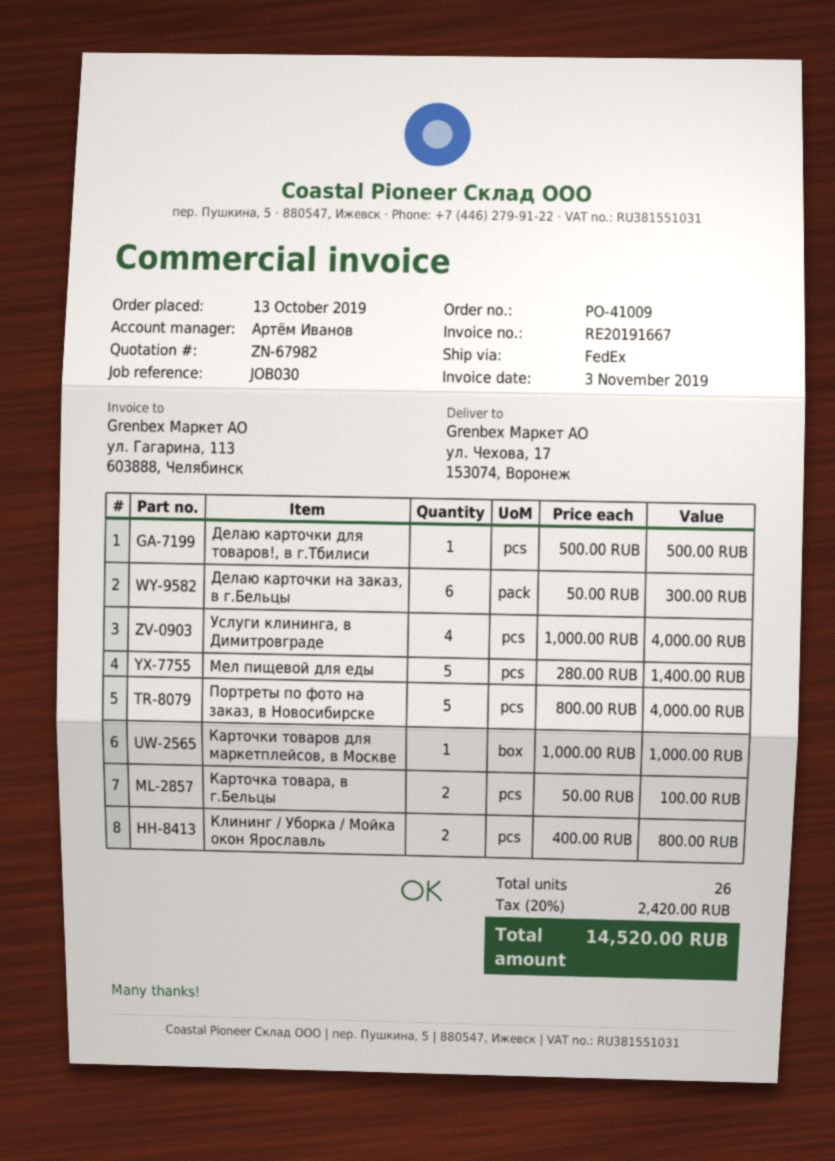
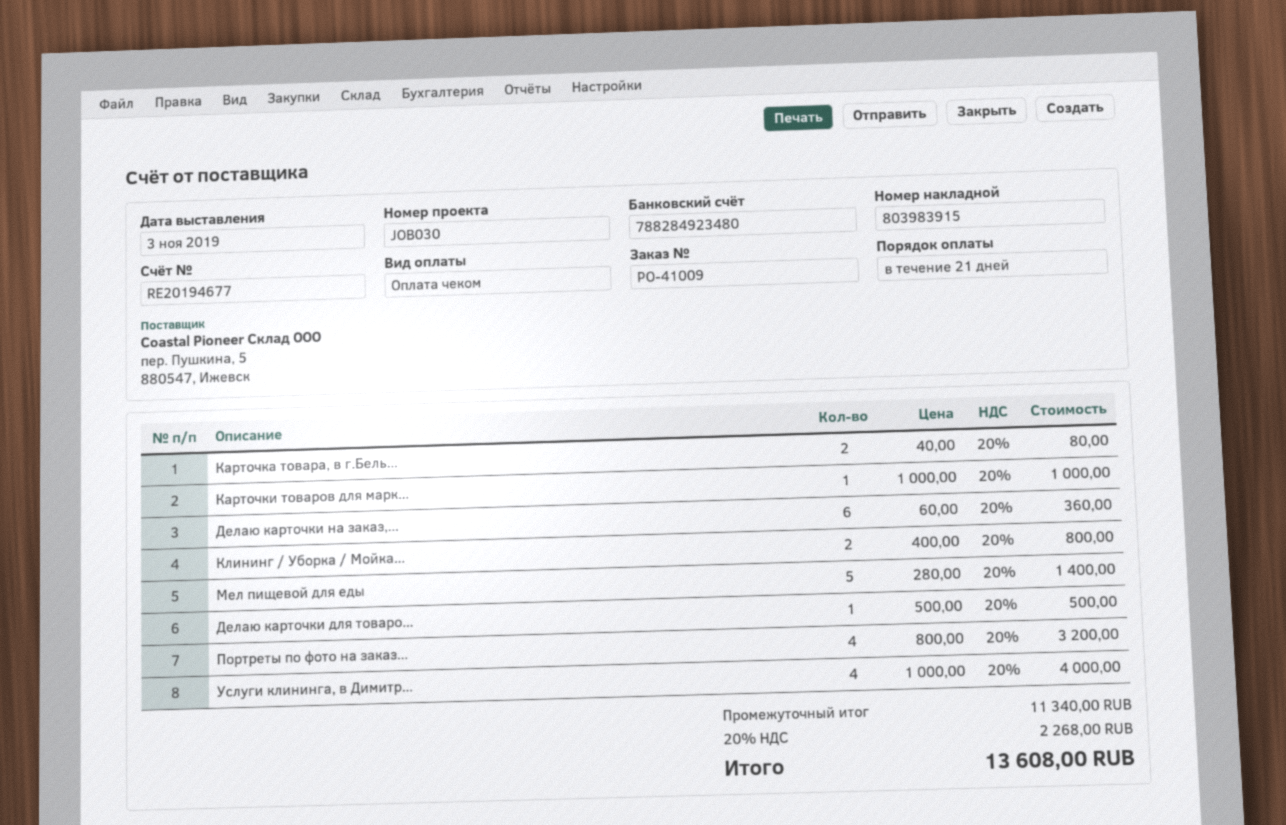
invoice number: RE20191667 -> RE20194677
Делаю карточки на заказ, в г.Бельцы: 6 x 50.00 = 300.00 -> 6 x 60.00 = 360.00
Портреты по фото на заказ, в Новосибирске: 5 x 800.00 = 4000.00 -> 4 x 800.00 = 3200.00
Карточка товара, в г.Бельцы: 2 x 50.00 = 100.00 -> 2 x 40.00 = 80.00
tax: 20% = 2420.00 -> 20% = 2268.00
total: 14520.00 -> 13608.00

